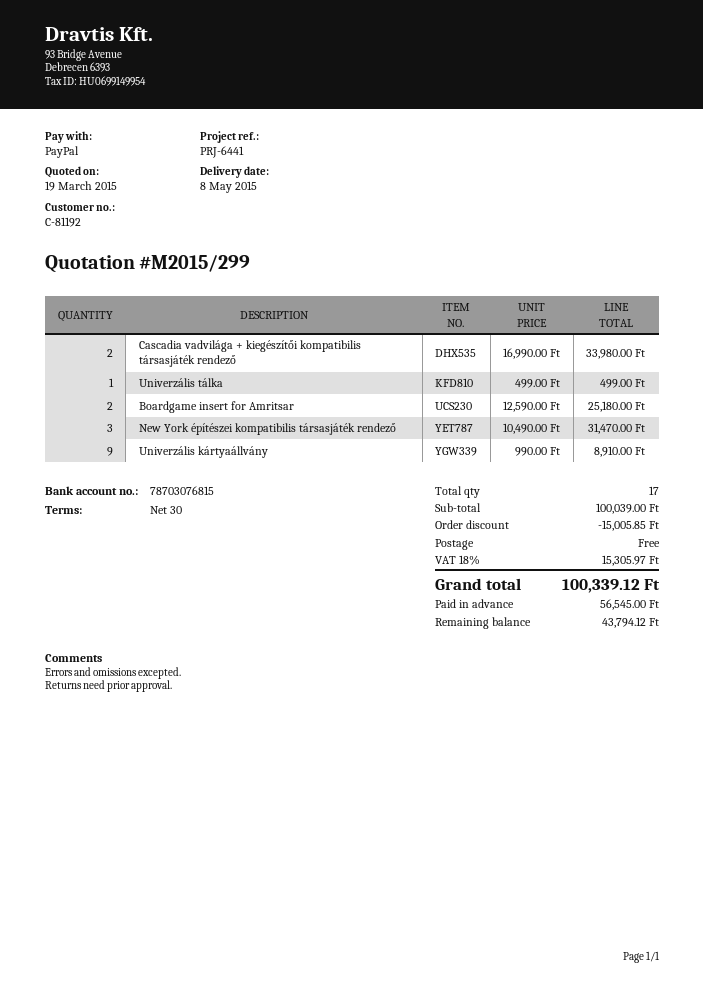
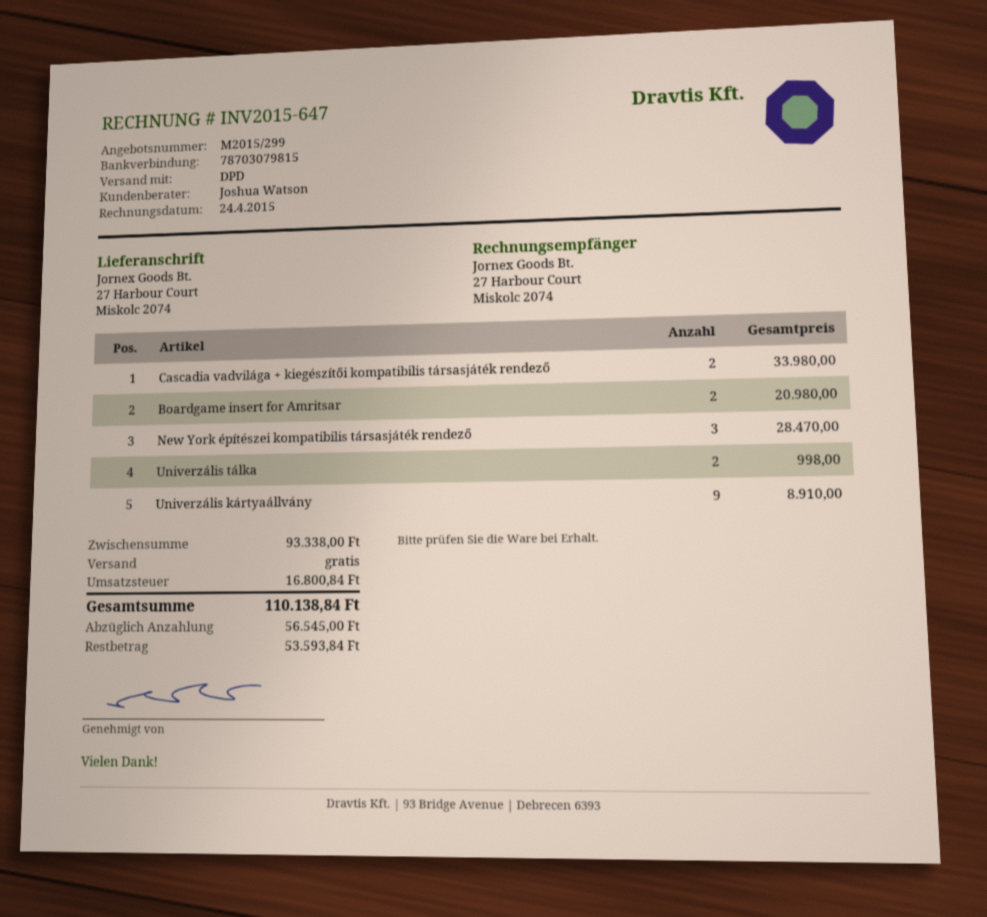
bank account: 78703076815 -> 78703079815
Univerzális tálka: 1 for 499.00 -> 2 for 998.00
Boardgame insert for Amritsar: 2 for 25180.00 -> 2 for 20980.00
New York építészei kompatibilis társasjáték rendező: 3 for 31470.00 -> 3 for 28470.00
subtotal: 100039.00 -> 93338.00
discount: 15005.85 -> none
tax: 15305.97 -> 16800.84
total: 100339.12 -> 110138.84
balance: 43794.12 -> 53593.84

